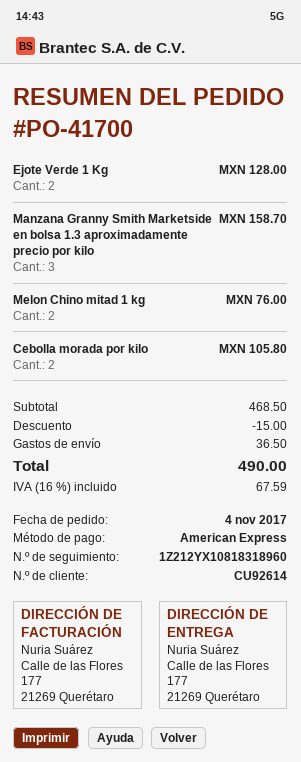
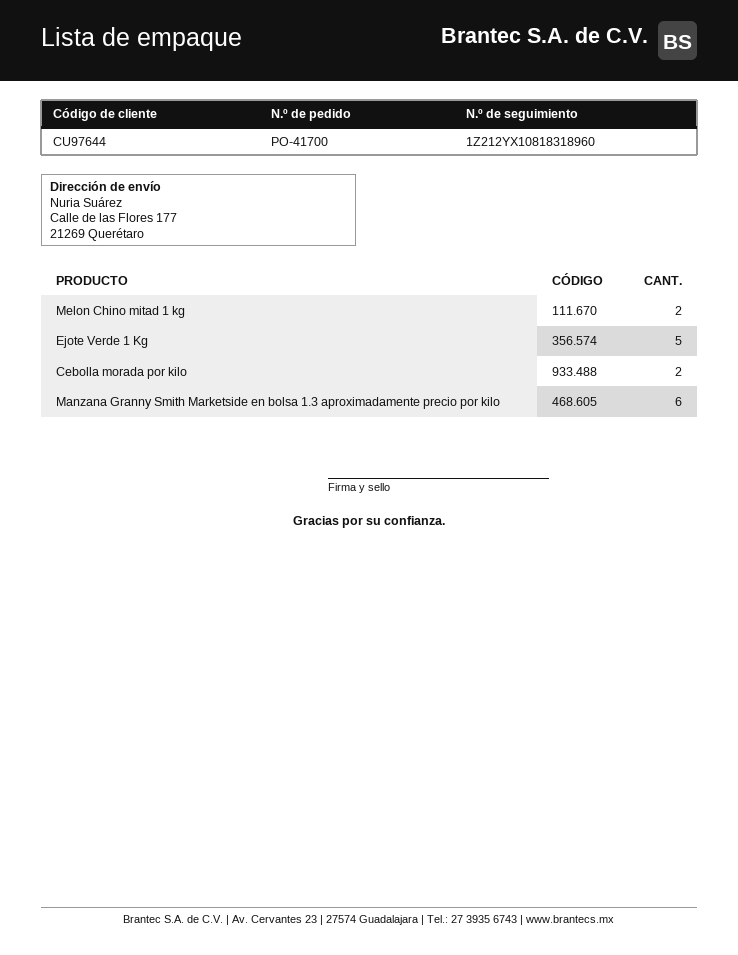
customer number: CU92614 -> CU97644
Ejote Verde 1 Kg: 2 -> 5
Manzana Granny Smith Marketside en bolsa 1.3 aproximadamente precio por kilo: 3 -> 6

